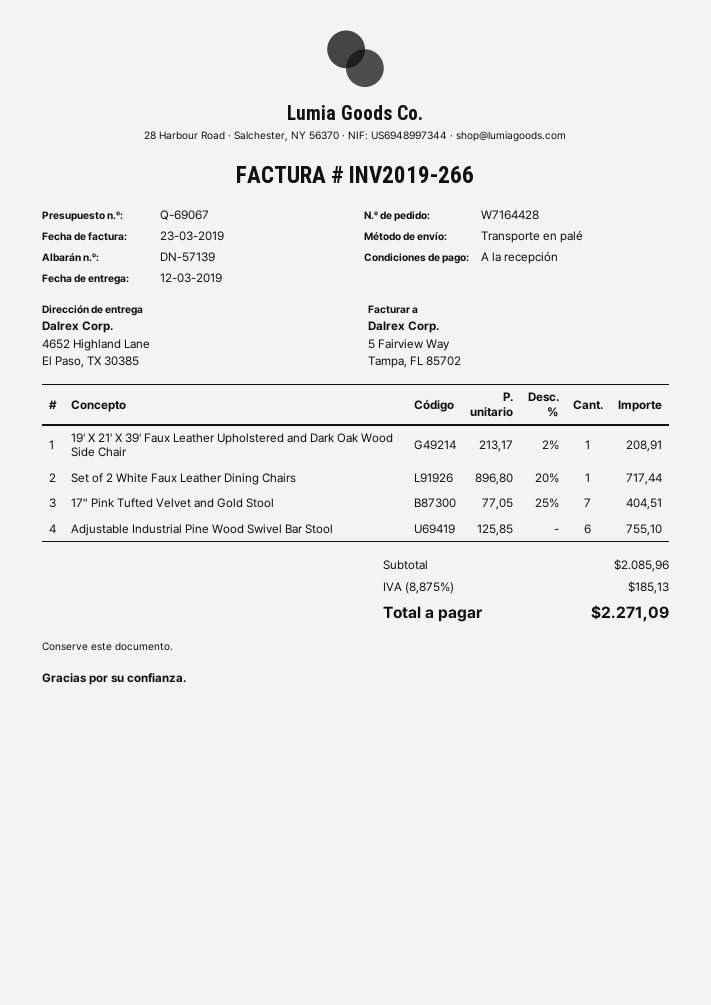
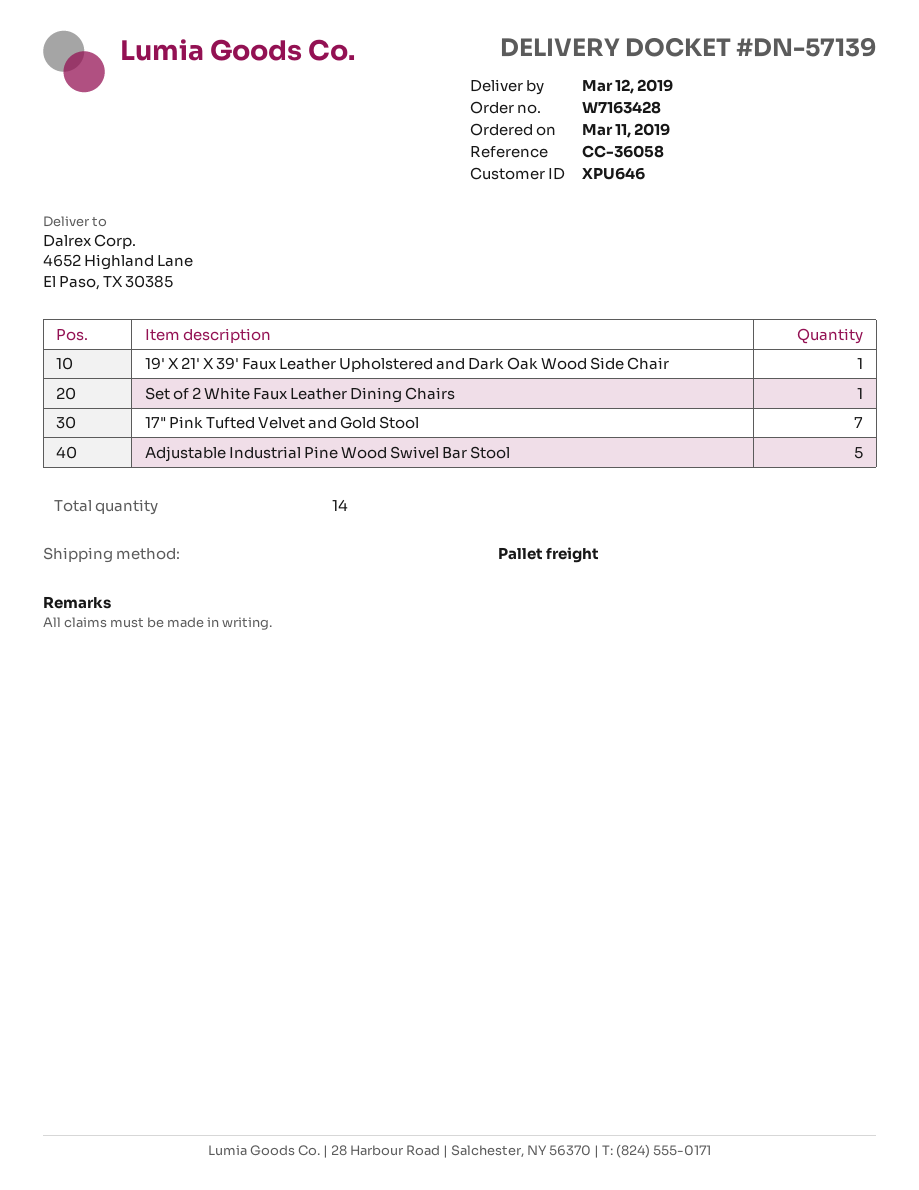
order number: W7164428 -> W7163428
Adjustable Industrial Pine Wood Swivel Bar Stool: 6 -> 5

